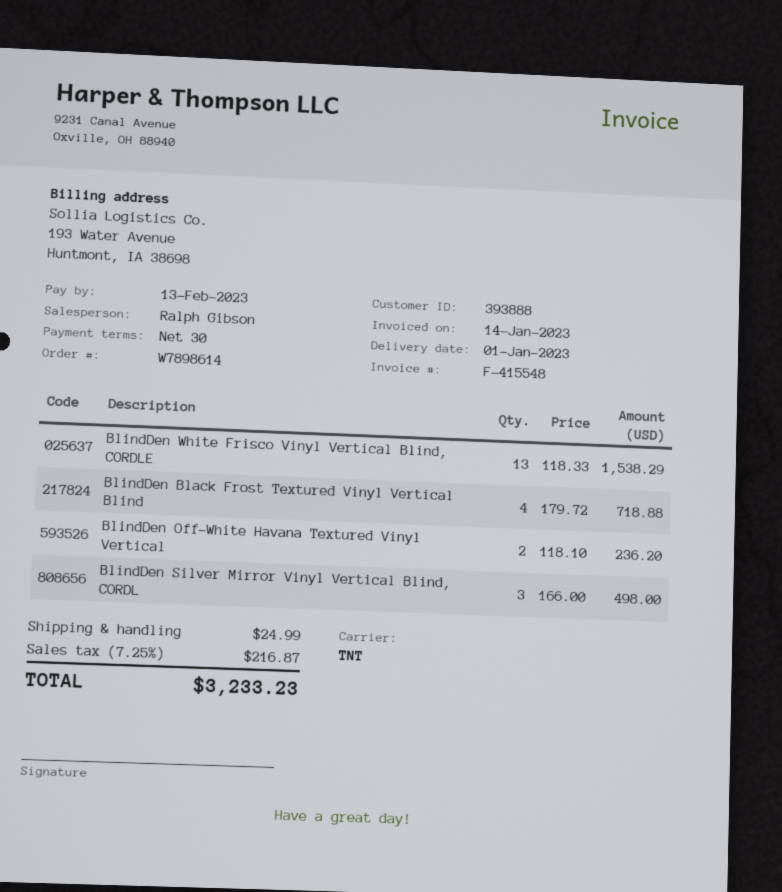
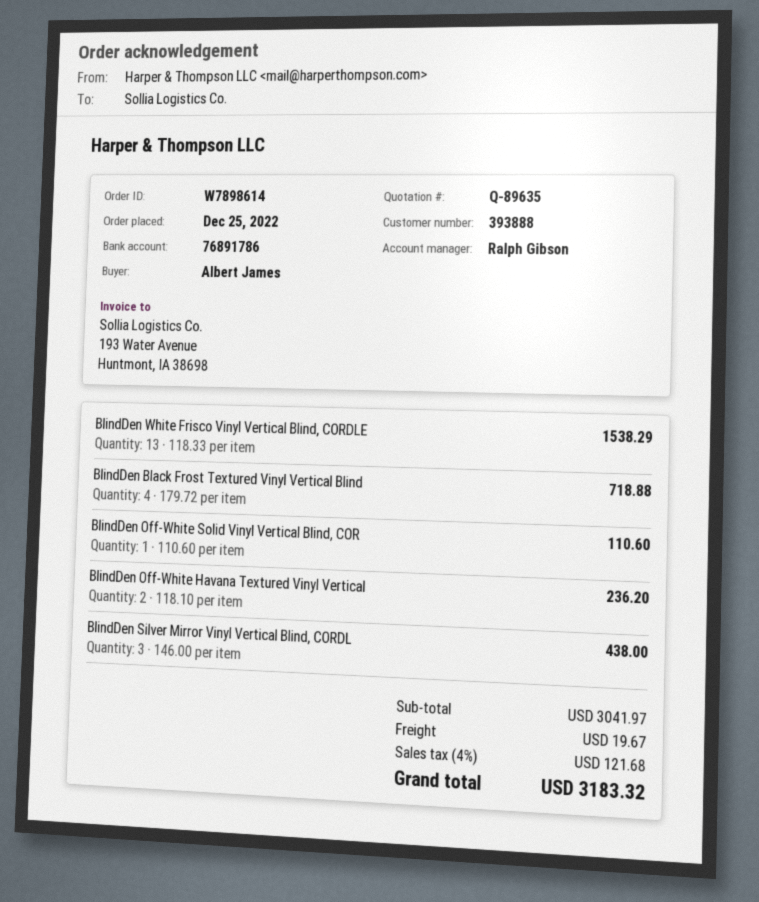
BlindDen Silver Mirror Vinyl Vertical Blind, CORDL: 3 x 166.00 = 498.00 -> 3 x 146.00 = 438.00
BlindDen Off-White Solid Vinyl Vertical Blind, COR: none -> 1 x 110.60 = 110.60
shipping: 24.99 -> 19.67
tax: 7.25% = 216.87 -> 4% = 121.68
total: 3233.23 -> 3183.32

